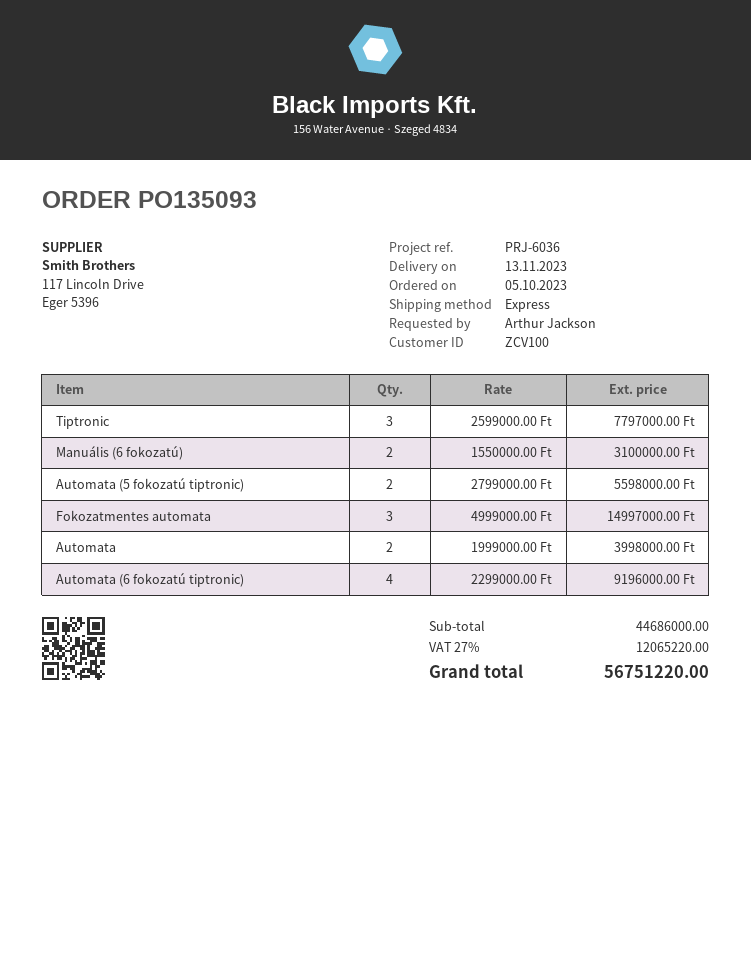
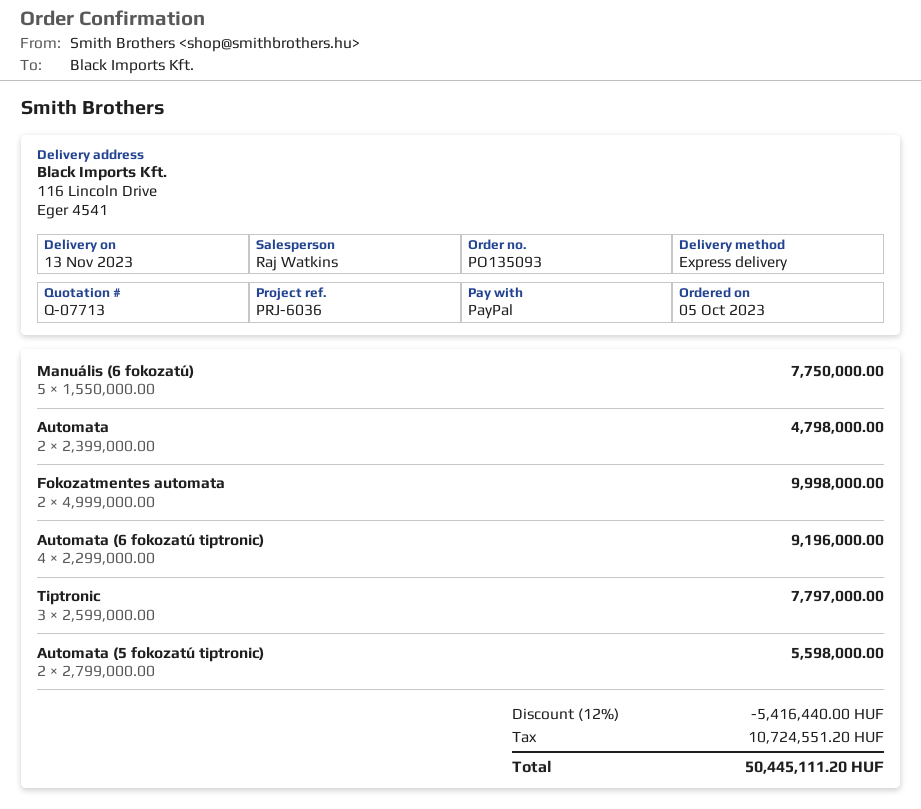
Manuális (6 fokozatú): 2 x 1550000.00 = 3100000.00 -> 5 x 1550000.00 = 7750000.00
Fokozatmentes automata: 3 x 4999000.00 = 14997000.00 -> 2 x 4999000.00 = 9998000.00
Automata: 2 x 1999000.00 = 3998000.00 -> 2 x 2399000.00 = 4798000.00
discount: none -> 12% = 5416440.00
tax: 12065220.00 -> 10724551.20
total: 56751220.00 -> 50445111.20

